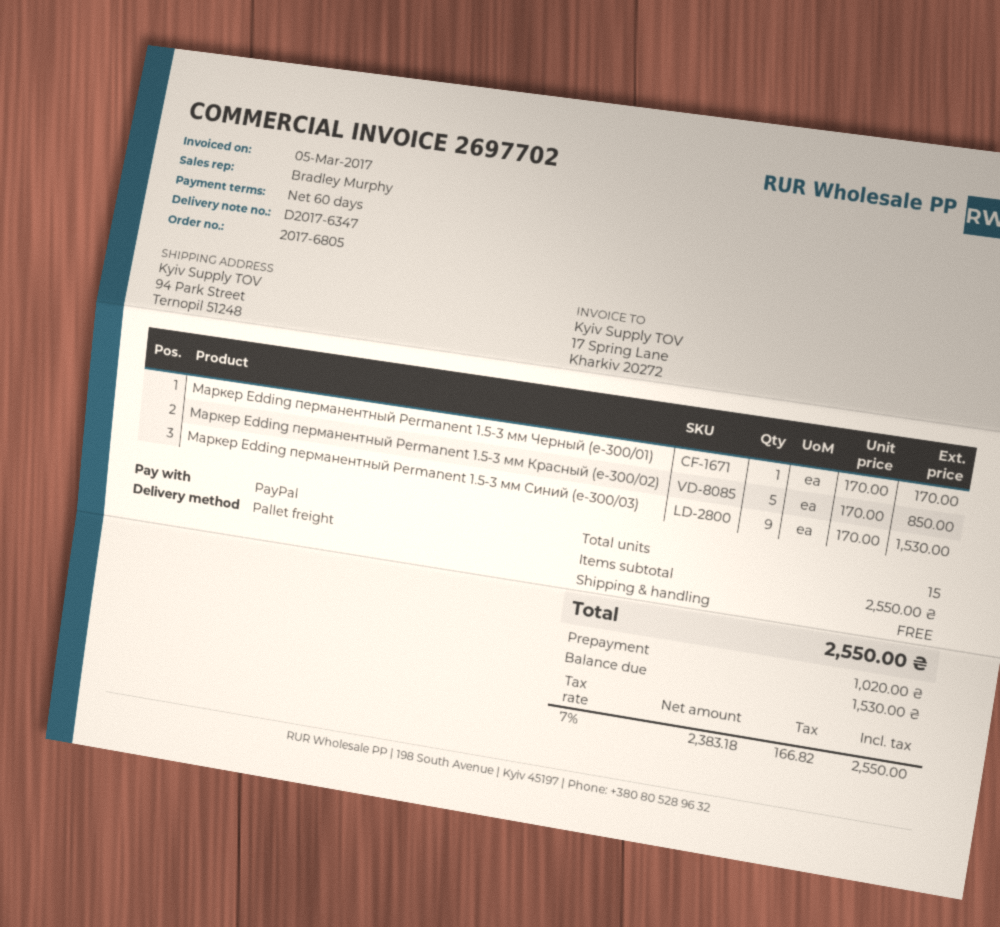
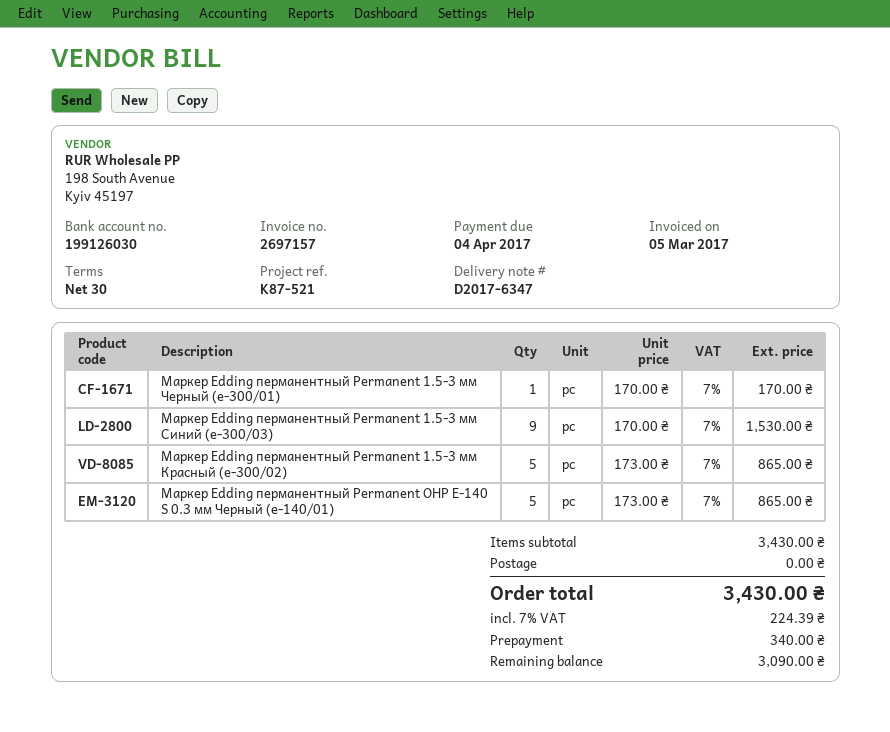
invoice number: 2697702 -> 2697157
payment terms: 60 days -> 30 days
Маркер Edding перманентный Permanent 1.5-3 мм Красный (e-300/02): 5 x 170.00 = 850.00 -> 5 x 173.00 = 865.00
Маркер Edding перманентный Permanent ОНР E-140 S 0.3 мм Черный (e-140/01): none -> 5 x 173.00 = 865.00
subtotal: 2550.00 -> 3430.00
tax: 7% = 166.82 -> 7% = 224.39
total: 2550.00 -> 3430.00
deposit: 1020.00 -> 340.00
balance: 1530.00 -> 3090.00

